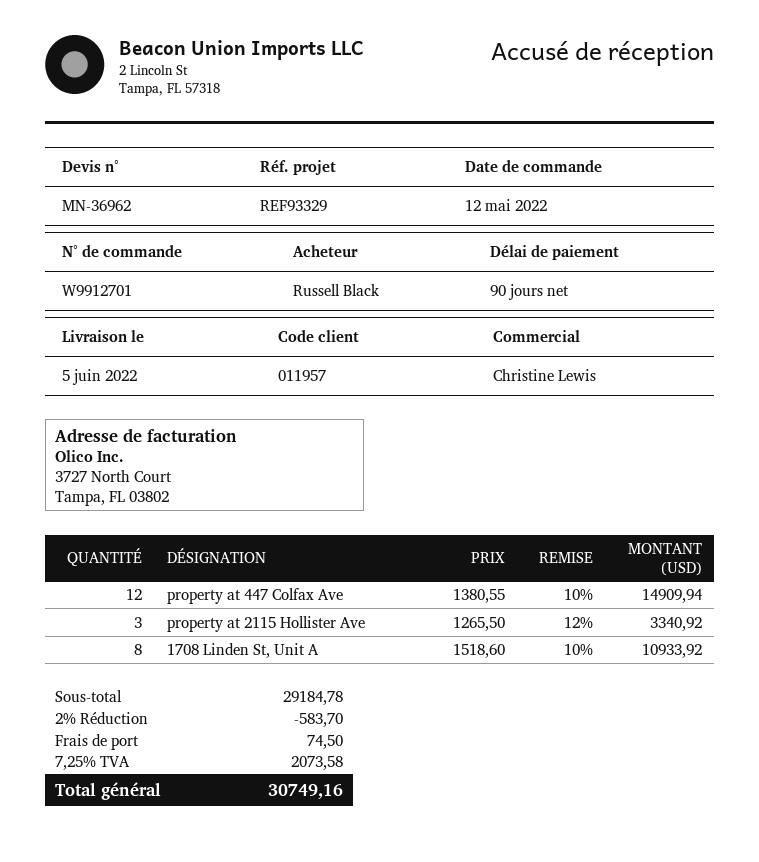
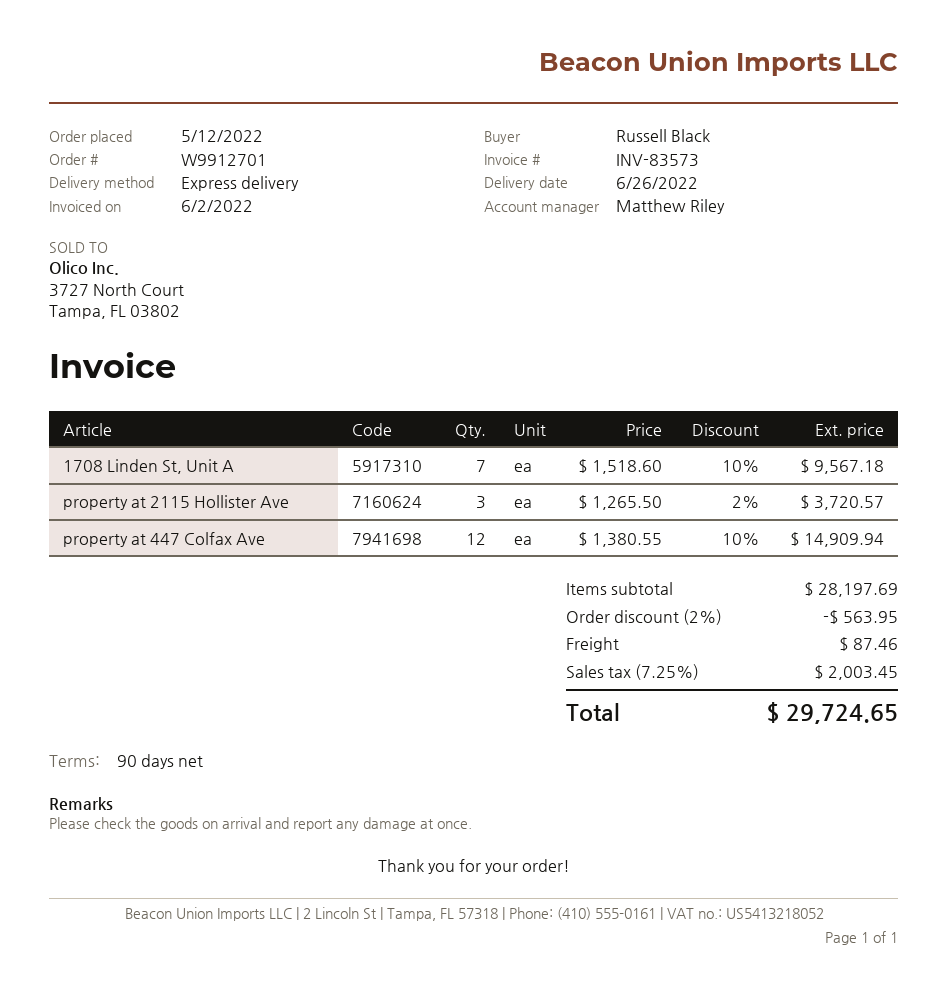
delivery date: 2022-06-05 -> 2022-06-26
sales rep: Christine Lewis -> Matthew Riley
property at 2115 Hollister Ave: 3 x 1265.50 - 12% = 3340.92 -> 3 x 1265.50 - 2% = 3720.57
1708 Linden St, Unit A: 8 x 1518.60 - 10% = 10933.92 -> 7 x 1518.60 - 10% = 9567.18
subtotal: 29184.78 -> 28197.69
discount: 2% = 583.70 -> 2% = 563.95
shipping: 74.50 -> 87.46
tax: 7.25% = 2073.58 -> 7.25% = 2003.45
total: 30749.16 -> 29724.65

